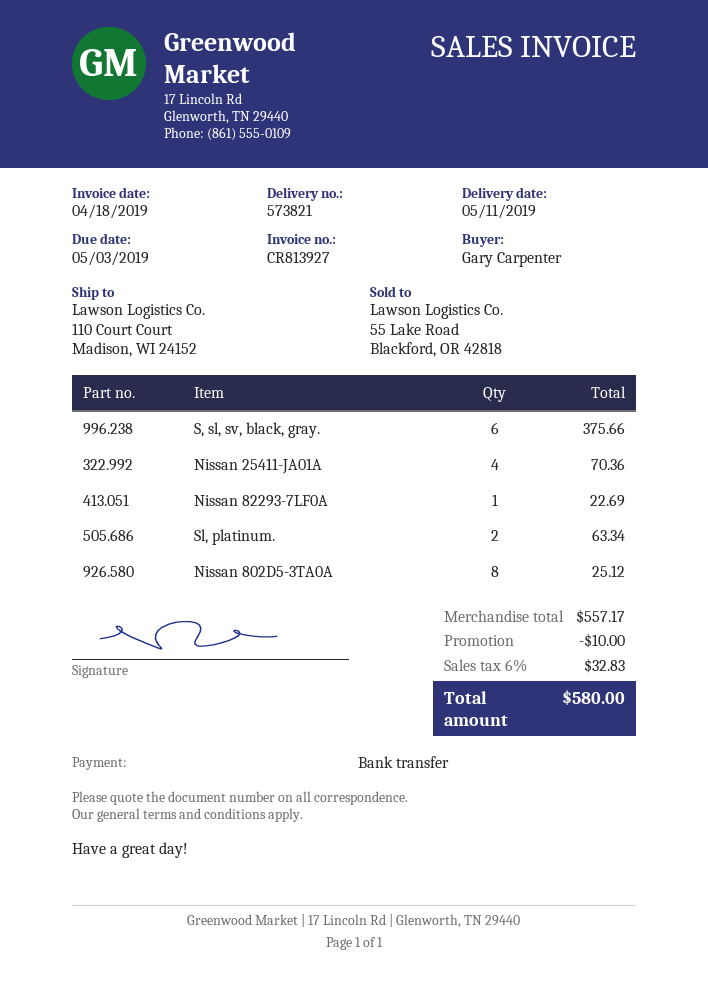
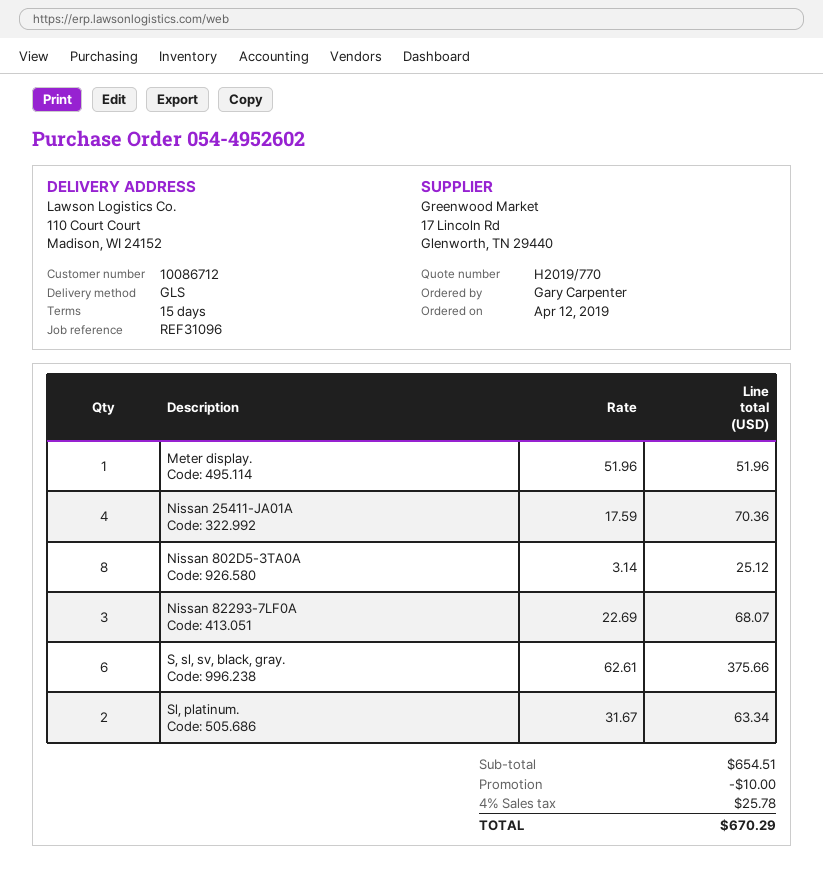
Nissan 82293-7LF0A: 1 for 22.69 -> 3 for 68.07
Meter display.: none -> 1 for 51.96
subtotal: 557.17 -> 654.51
tax: 6% = 32.83 -> 4% = 25.78
total: 580.00 -> 670.29

